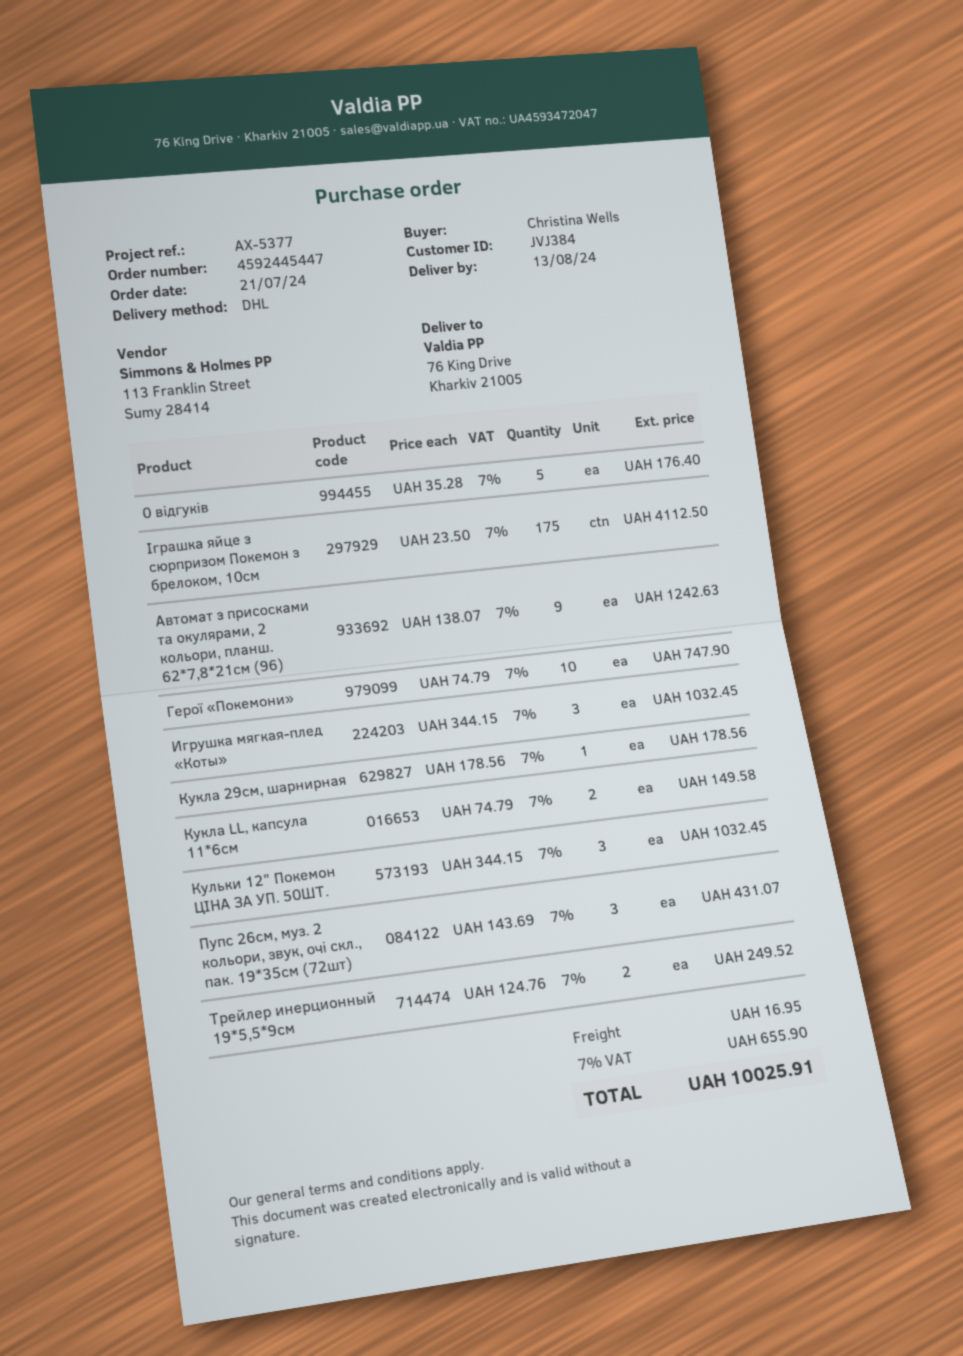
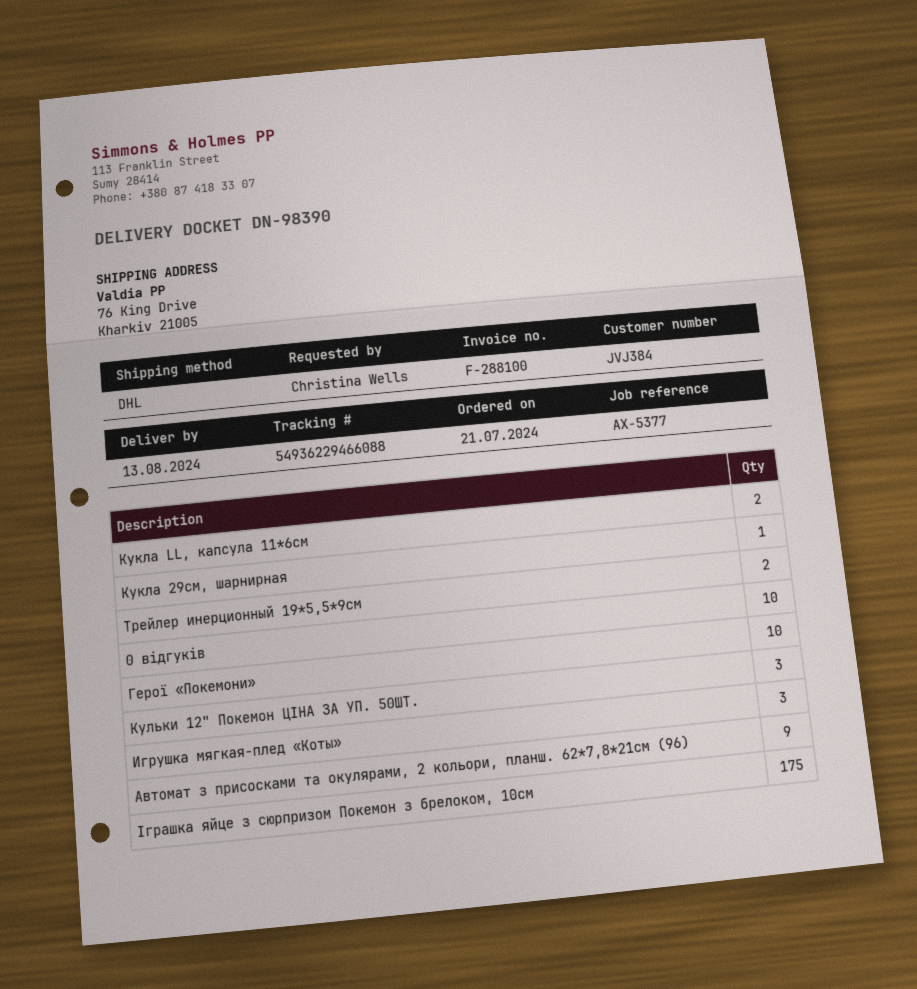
0 відгуків: 5 -> 10
Пупс 26см, муз. 2 кольори, звук, очі скл., пак. 19*35см (72шт): 3 -> none

